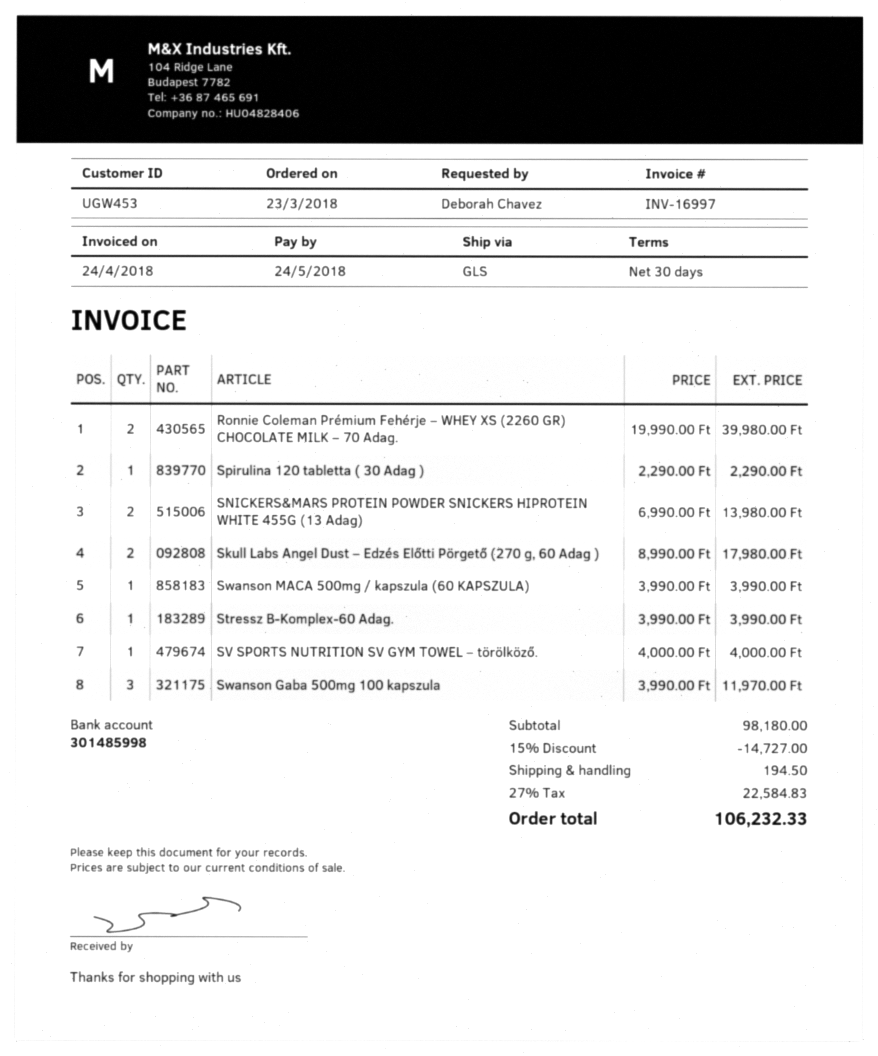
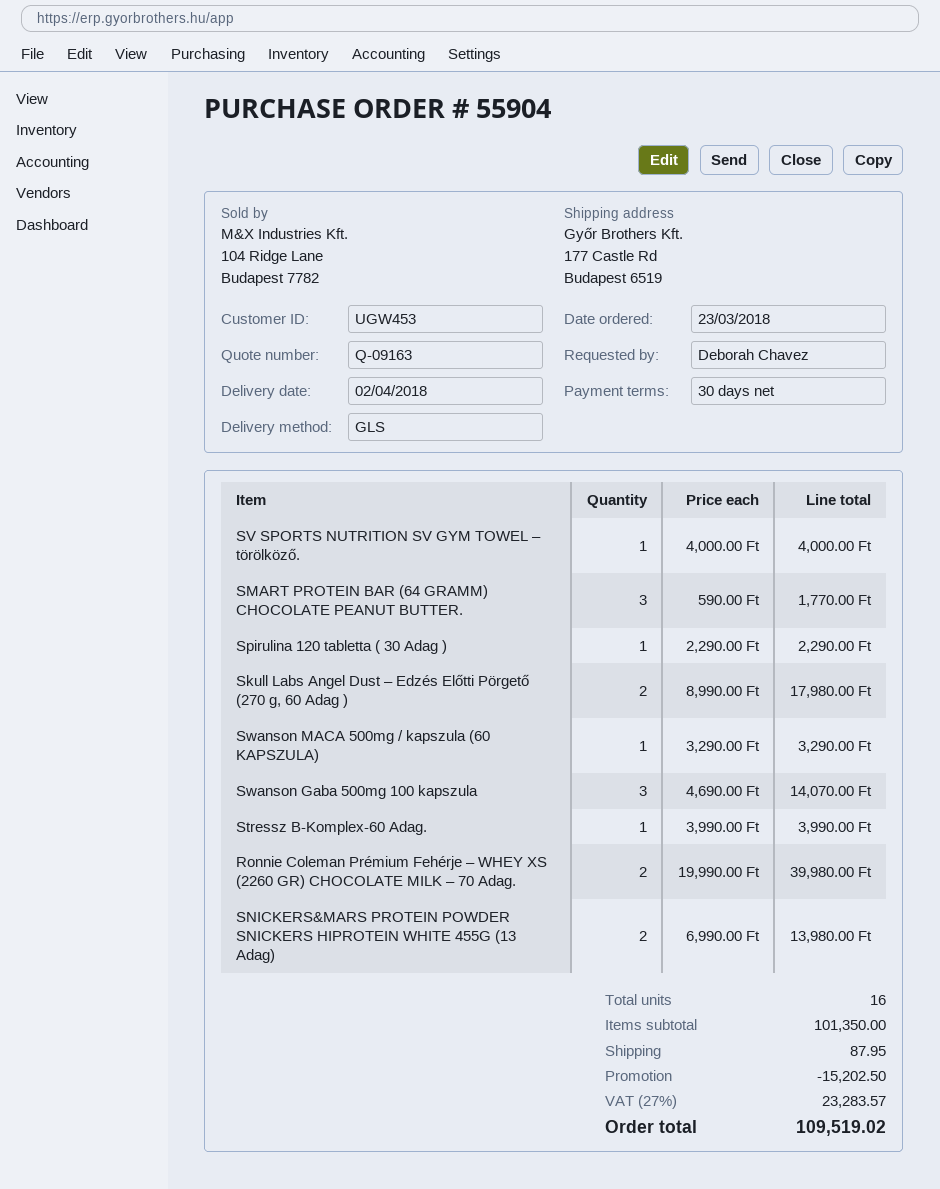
Swanson MACA 500mg / kapszula (60 KAPSZULA): 1 x 3990.00 = 3990.00 -> 1 x 3290.00 = 3290.00
Swanson Gaba 500mg 100 kapszula: 3 x 3990.00 = 11970.00 -> 3 x 4690.00 = 14070.00
SMART PROTEIN BAR (64 GRAMM) CHOCOLATE PEANUT BUTTER.: none -> 3 x 590.00 = 1770.00
subtotal: 98180.00 -> 101350.00
discount: 14727.00 -> 15202.50
shipping: 194.50 -> 87.95
tax: 27% = 22584.83 -> 27% = 23283.57
total: 106232.33 -> 109519.02

